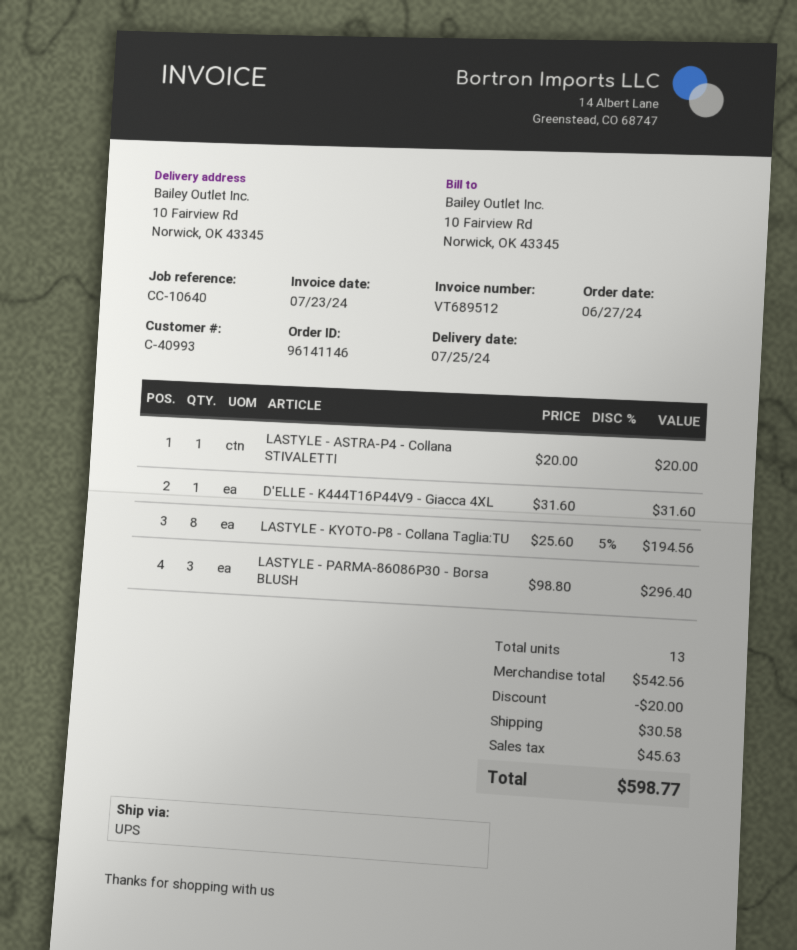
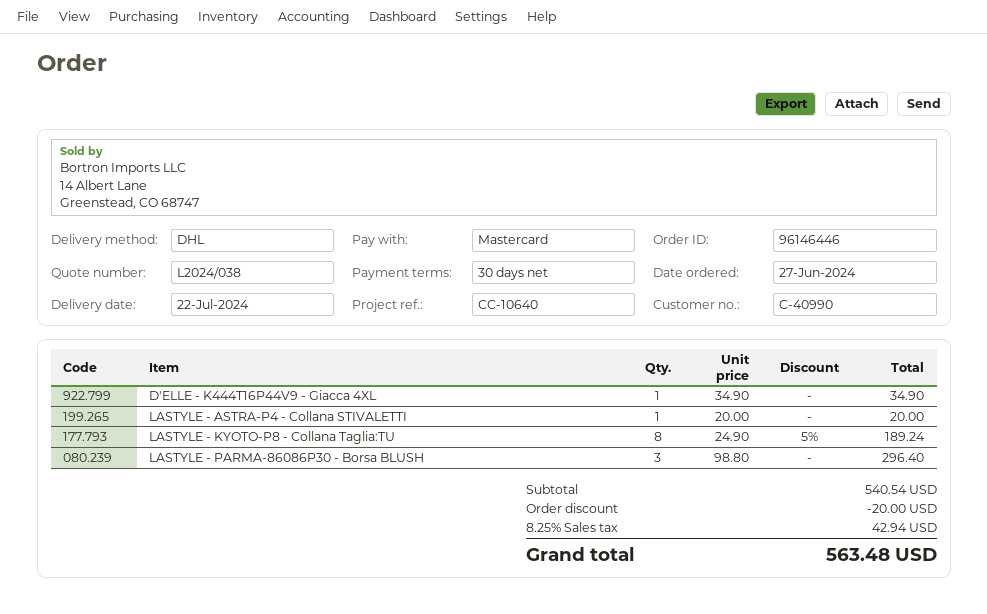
order number: 96141146 -> 96146446
delivery date: 2024-07-25 -> 2024-07-22
customer number: C-40993 -> C-40990
shipping method: UPS -> DHL
D'ELLE - K444T16P44V9 - Giacca 4XL: 1 x 31.60 = 31.60 -> 1 x 34.90 = 34.90
LASTYLE - KYOTO-P8 - Collana Taglia:TU: 8 x 25.60 - 5% = 194.56 -> 8 x 24.90 - 5% = 189.24
subtotal: 542.56 -> 540.54
shipping: 30.58 -> none
tax: 45.63 -> 42.94
total: 598.77 -> 563.48

